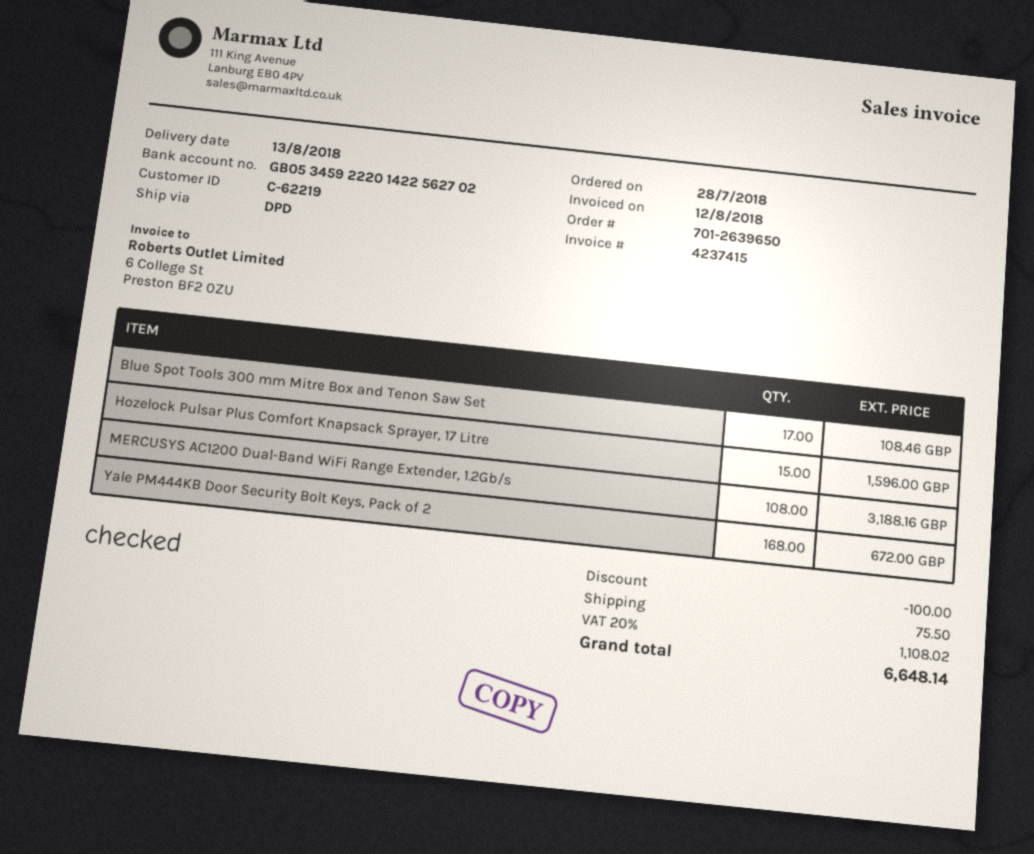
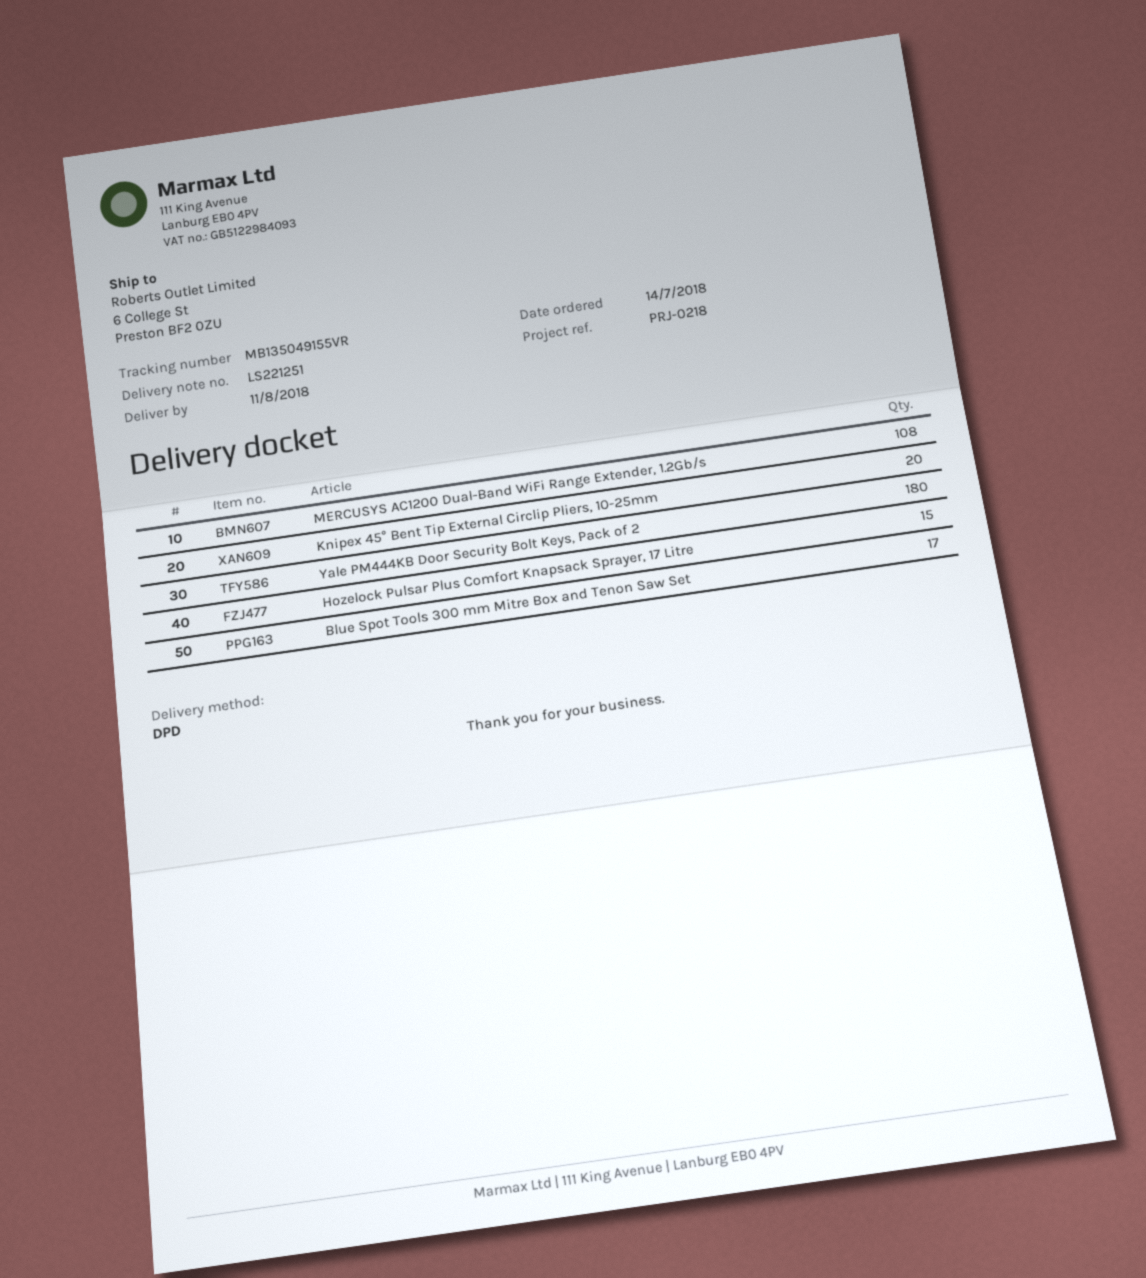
order date: 2018-07-28 -> 2018-07-14
delivery date: 2018-08-13 -> 2018-08-11
Yale PM444KB Door Security Bolt Keys, Pack of 2: 168 -> 180
Knipex 45° Bent Tip External Circlip Pliers, 10-25mm: none -> 20

